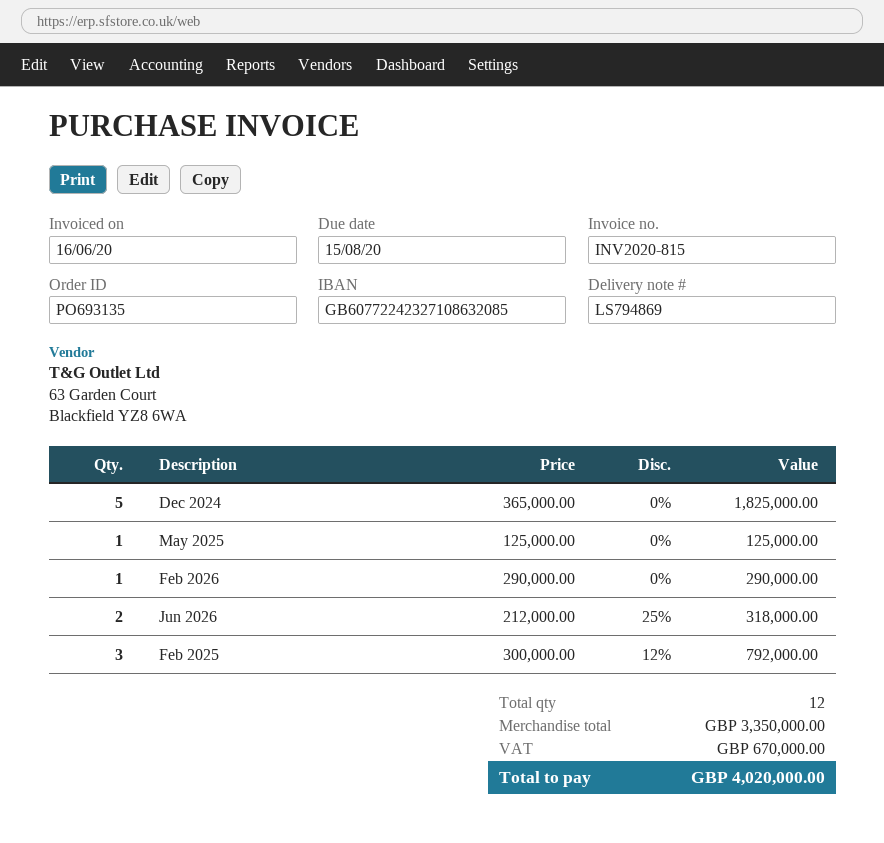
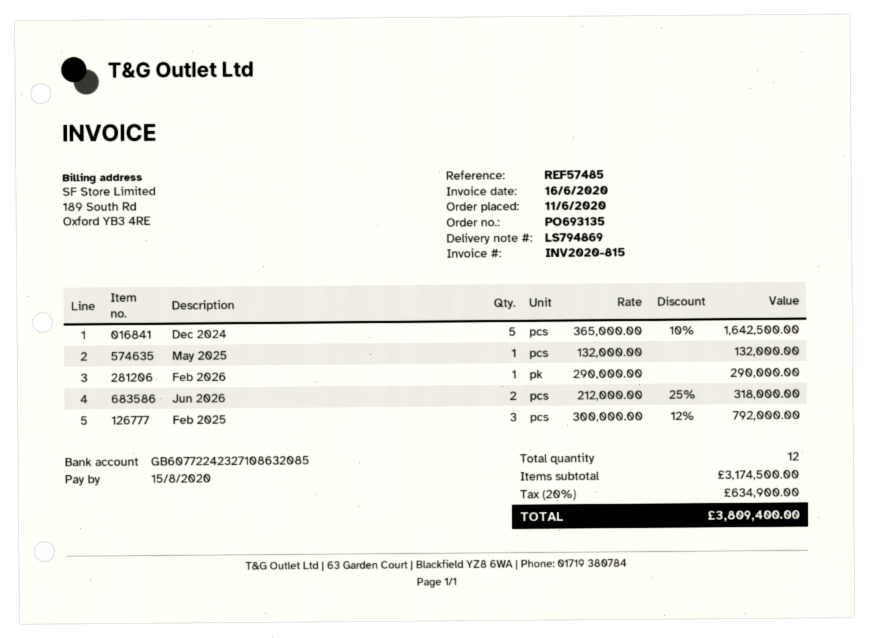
Dec 2024: 5 x 365000.00 = 1825000.00 -> 5 x 365000.00 - 10% = 1642500.00
May 2025: 1 x 125000.00 = 125000.00 -> 1 x 132000.00 = 132000.00
subtotal: 3350000.00 -> 3174500.00
tax: 670000.00 -> 634900.00
total: 4020000.00 -> 3809400.00

